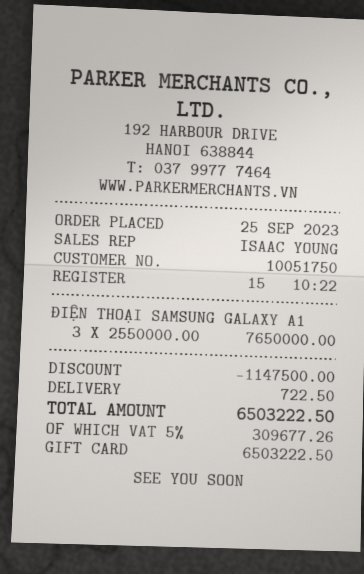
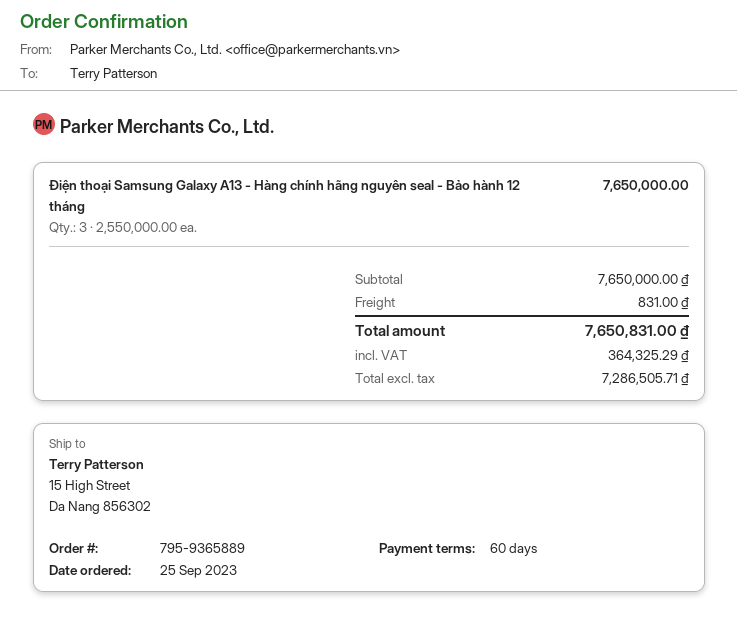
discount: 1147500.00 -> none
shipping: 722.50 -> 831.00
tax: 309677.26 -> 364325.29
total: 6503222.50 -> 7650831.00

